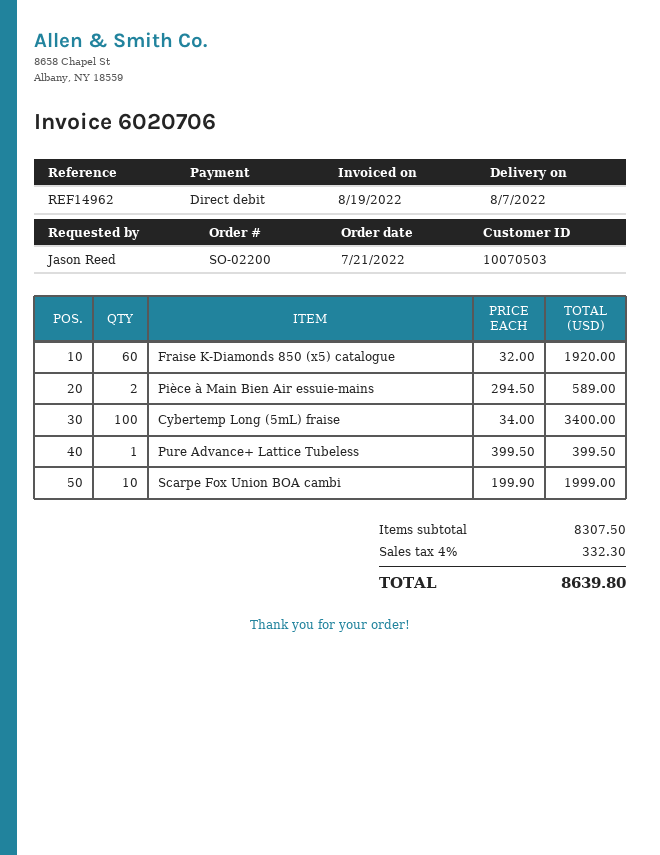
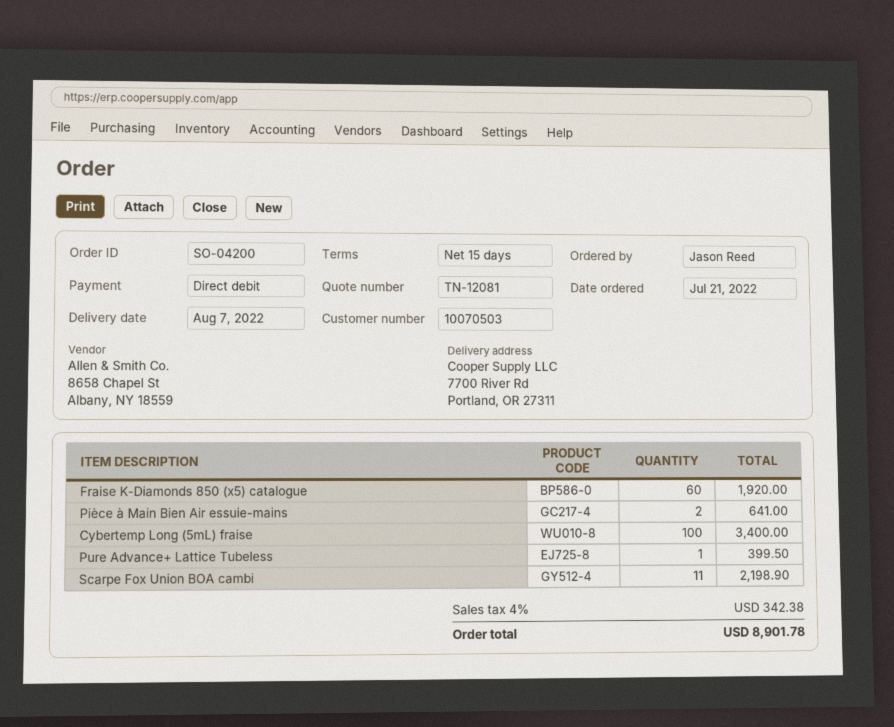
order number: SO-02200 -> SO-04200
Pièce à Main Bien Air essuie-mains: 2 for 589.00 -> 2 for 641.00
Scarpe Fox Union BOA cambi: 10 for 1999.00 -> 11 for 2198.90
tax: 4% = 332.30 -> 4% = 342.38
total: 8639.80 -> 8901.78

